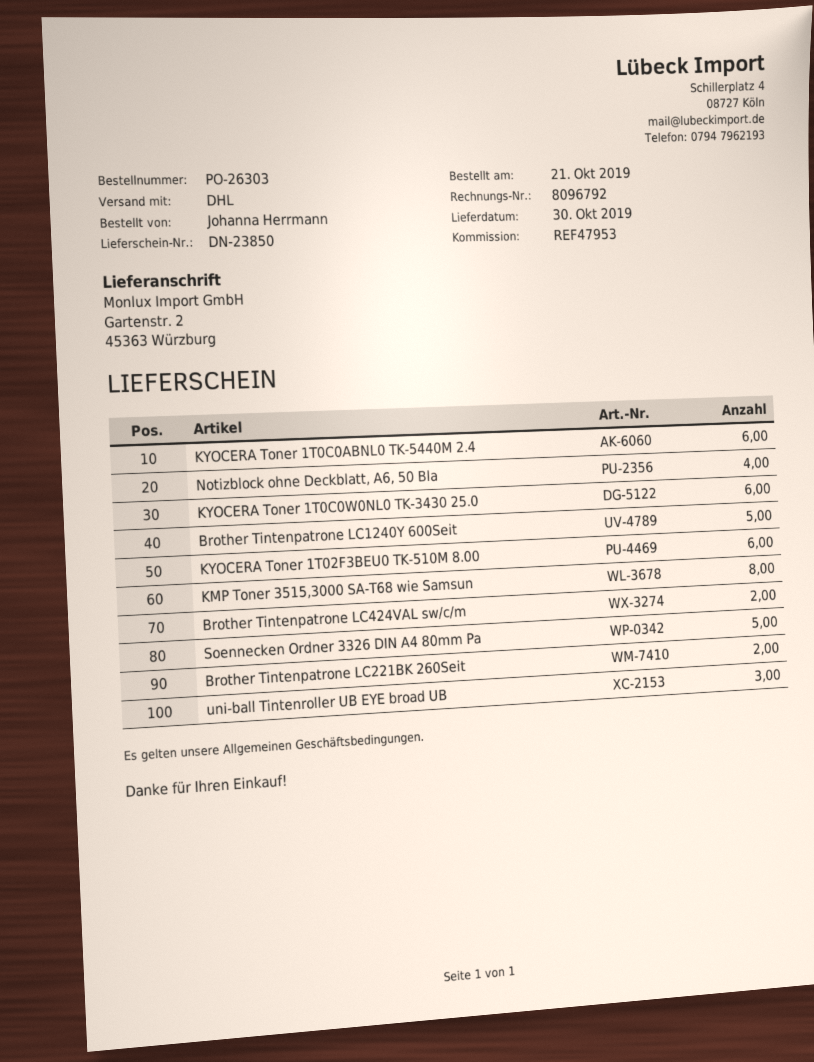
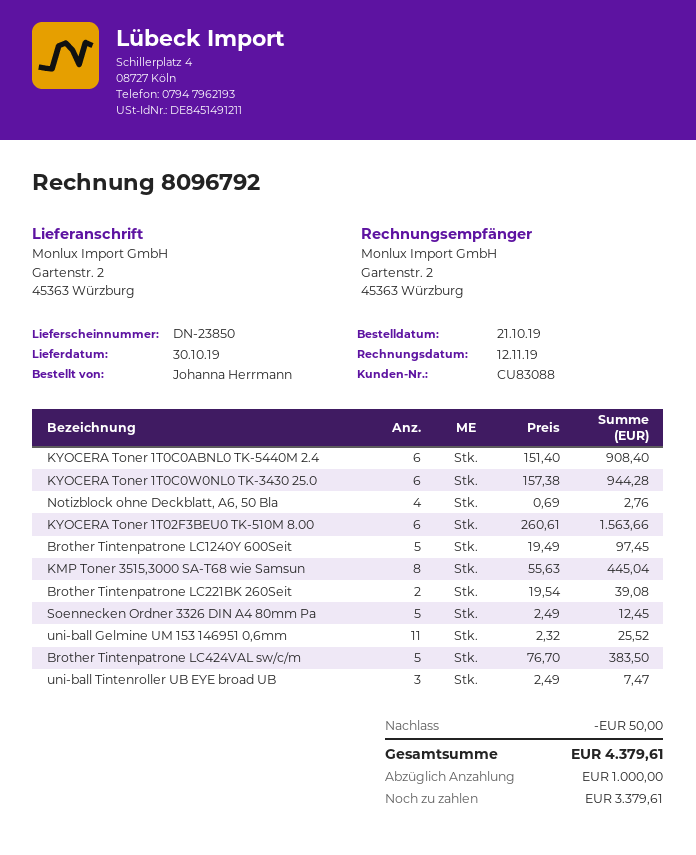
Brother Tintenpatrone LC424VAL sw/c/m: 2 -> 5
uni-ball Gelmine UM 153 146951 0,6mm: none -> 11

